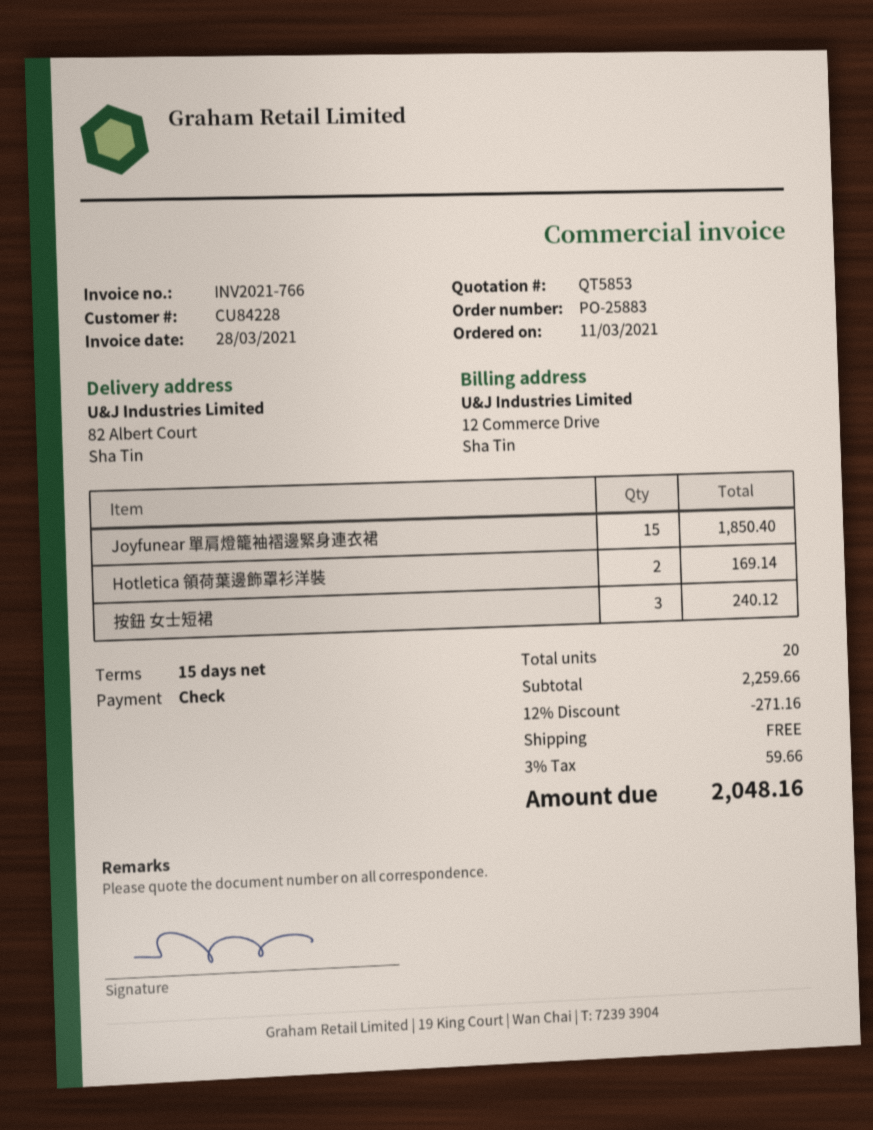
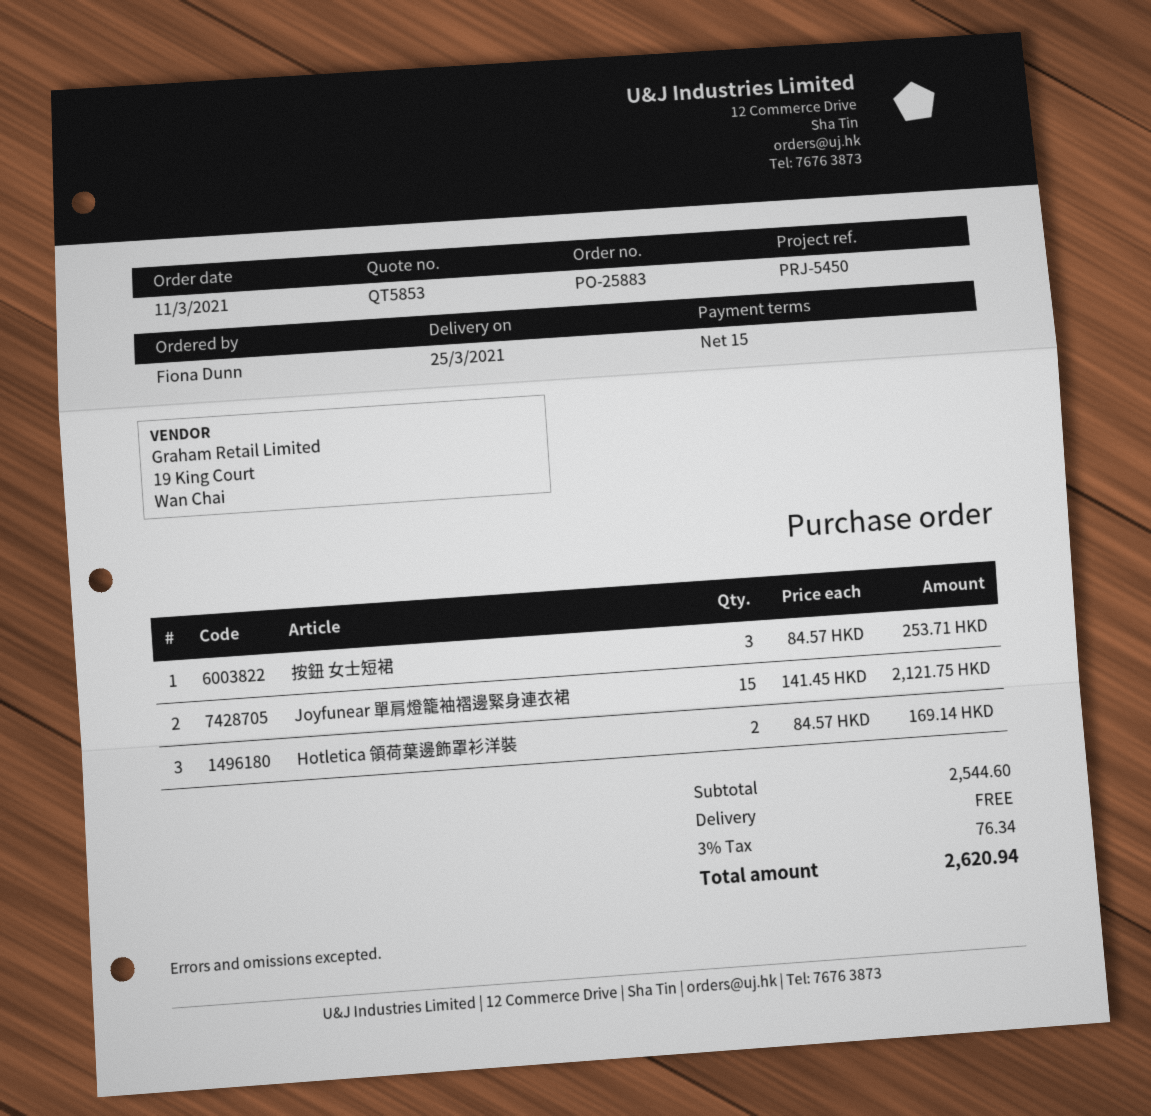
Joyfunear 單肩燈籠袖褶邊緊身連衣裙: 15 for 1850.40 -> 15 for 2121.75
按鈕 女士短裙: 3 for 240.12 -> 3 for 253.71
subtotal: 2259.66 -> 2544.60
discount: 12% = 271.16 -> none
tax: 3% = 59.66 -> 3% = 76.34
total: 2048.16 -> 2620.94

